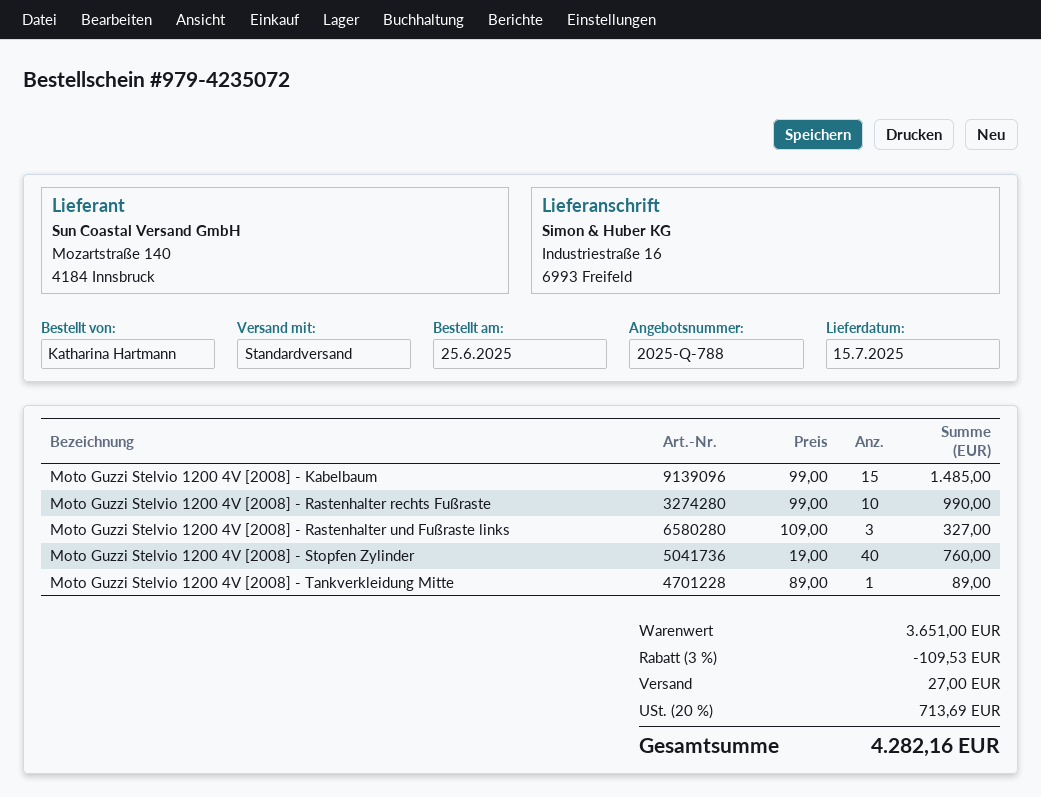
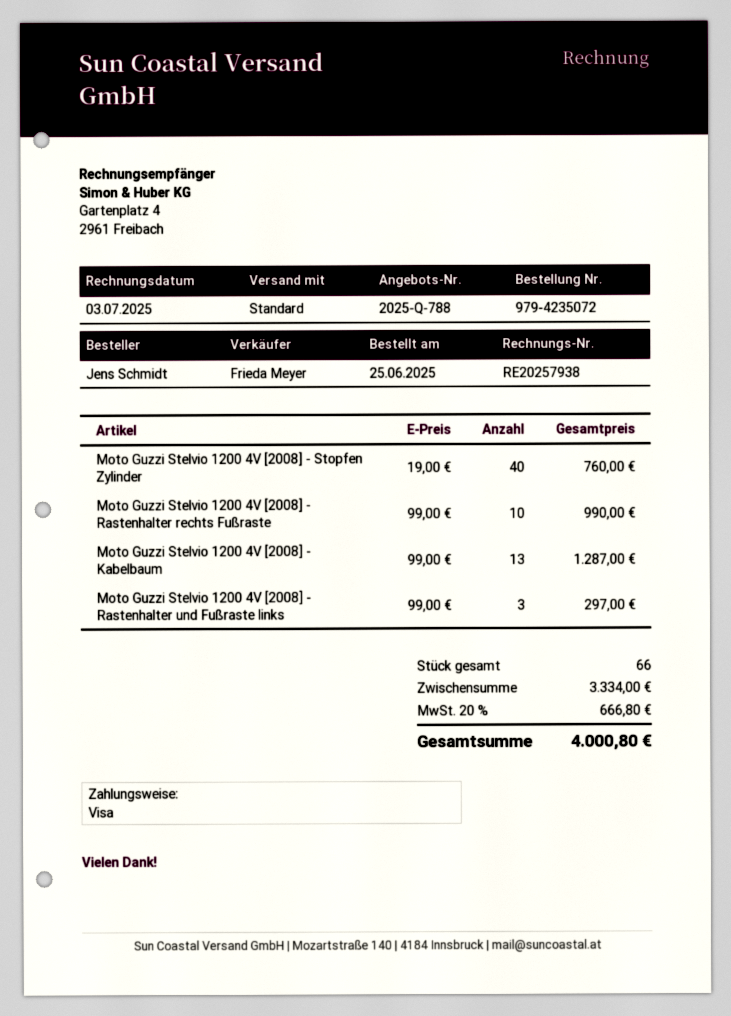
ordered by: Katharina Hartmann -> Jens Schmidt
Moto Guzzi Stelvio 1200 4V [2008] - Kabelbaum: 15 x 99.00 = 1485.00 -> 13 x 99.00 = 1287.00
Moto Guzzi Stelvio 1200 4V [2008] - Rastenhalter und Fußraste links: 3 x 109.00 = 327.00 -> 3 x 99.00 = 297.00
Moto Guzzi Stelvio 1200 4V [2008] - Tankverkleidung Mitte: 1 x 89.00 = 89.00 -> none
subtotal: 3651.00 -> 3334.00
discount: 3% = 109.53 -> none
shipping: 27.00 -> none
tax: 20% = 713.69 -> 20% = 666.80
total: 4282.16 -> 4000.80

